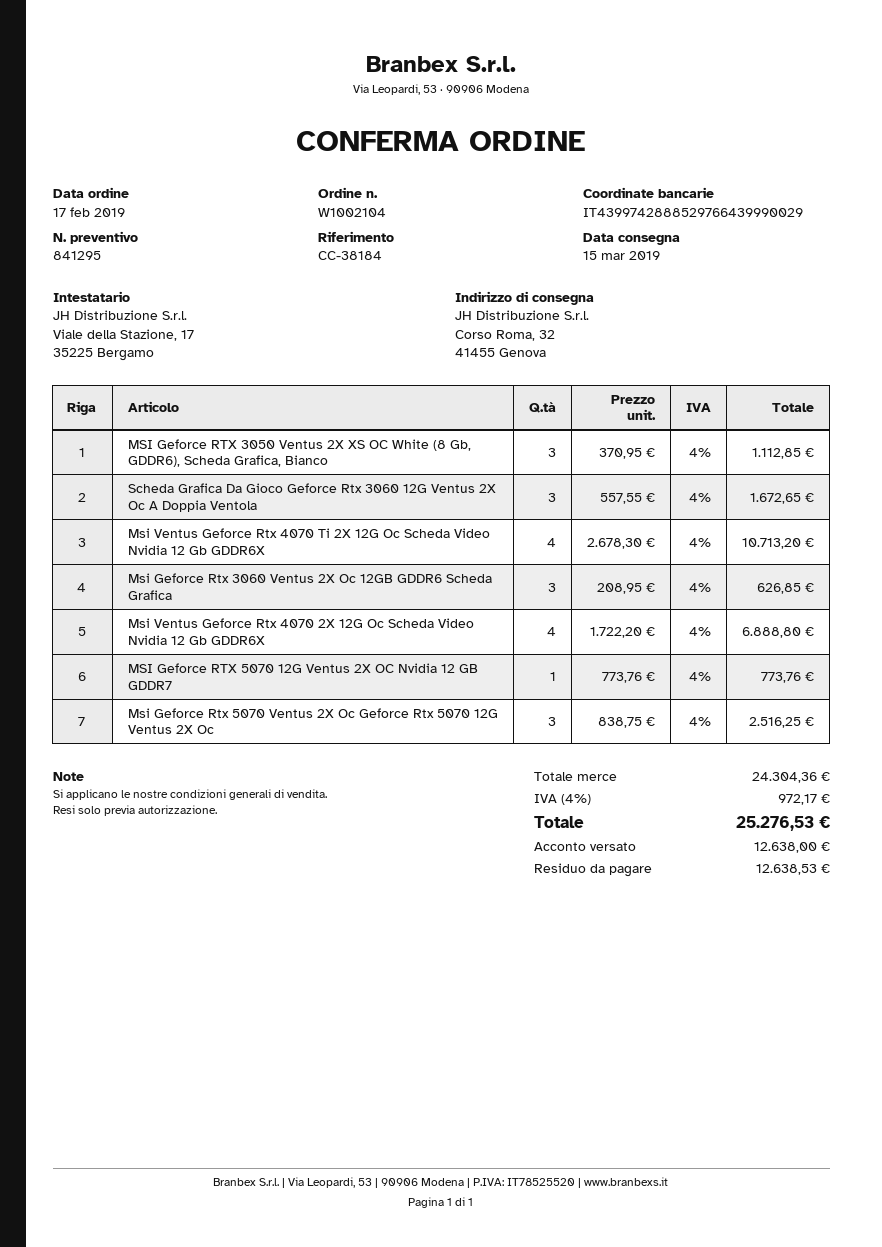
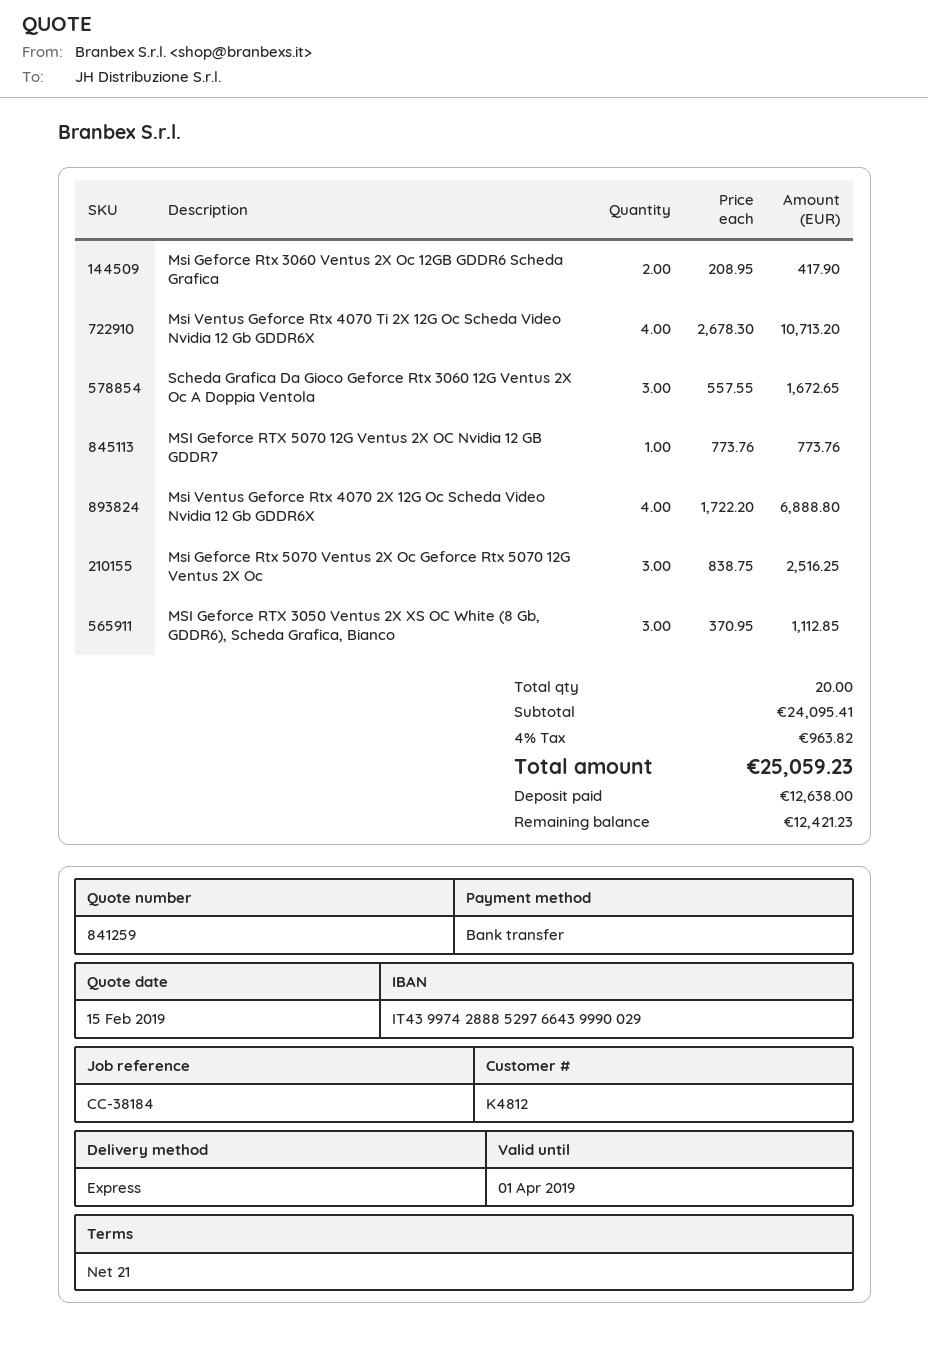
quote number: 841295 -> 841259
Msi Geforce Rtx 3060 Ventus 2X Oc 12GB GDDR6 Scheda Grafica: 3 x 208.95 = 626.85 -> 2 x 208.95 = 417.90
subtotal: 24304.36 -> 24095.41
tax: 4% = 972.17 -> 4% = 963.82
total: 25276.53 -> 25059.23
balance: 12638.53 -> 12421.23

